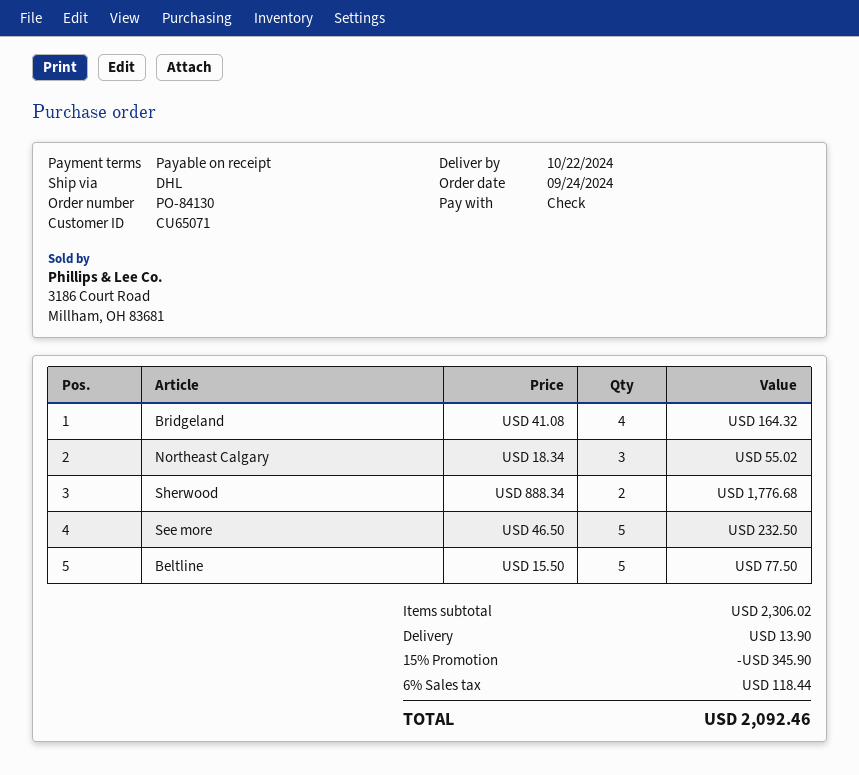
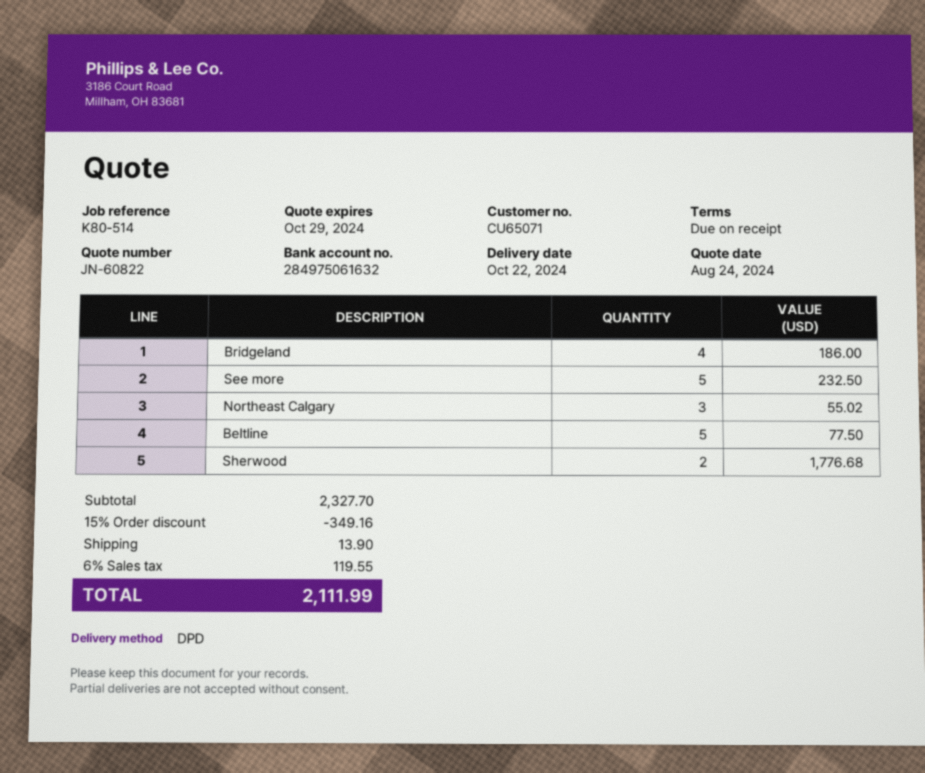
shipping method: DHL -> DPD
Bridgeland: 4 for 164.32 -> 4 for 186.00
subtotal: 2306.02 -> 2327.70
discount: 15% = 345.90 -> 15% = 349.16
tax: 6% = 118.44 -> 6% = 119.55
total: 2092.46 -> 2111.99

